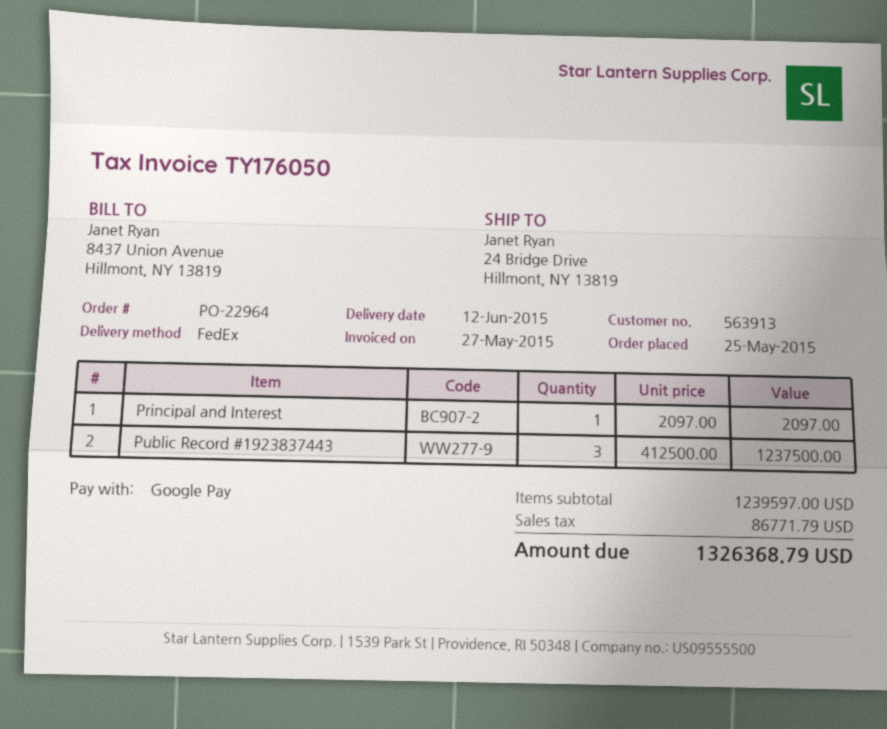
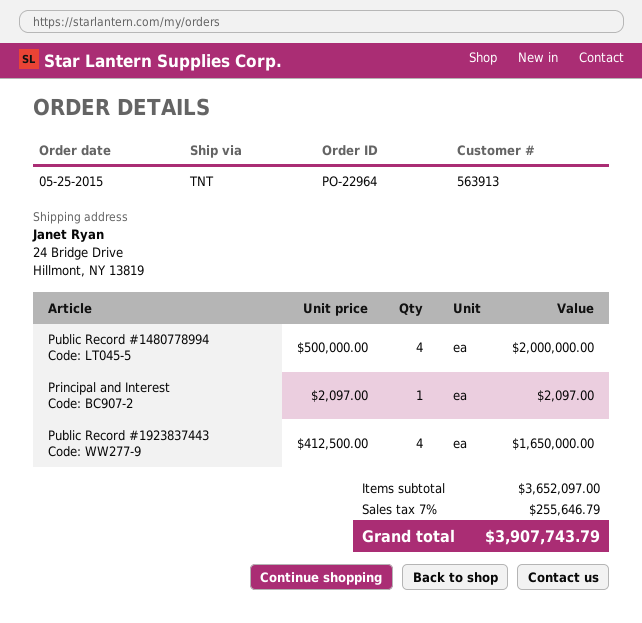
shipping method: FedEx -> TNT
Public Record #1923837443: 3 x 412500.00 = 1237500.00 -> 4 x 412500.00 = 1650000.00
Public Record #1480778994: none -> 4 x 500000.00 = 2000000.00
subtotal: 1239597.00 -> 3652097.00
tax: 86771.79 -> 255646.79
total: 1326368.79 -> 3907743.79

